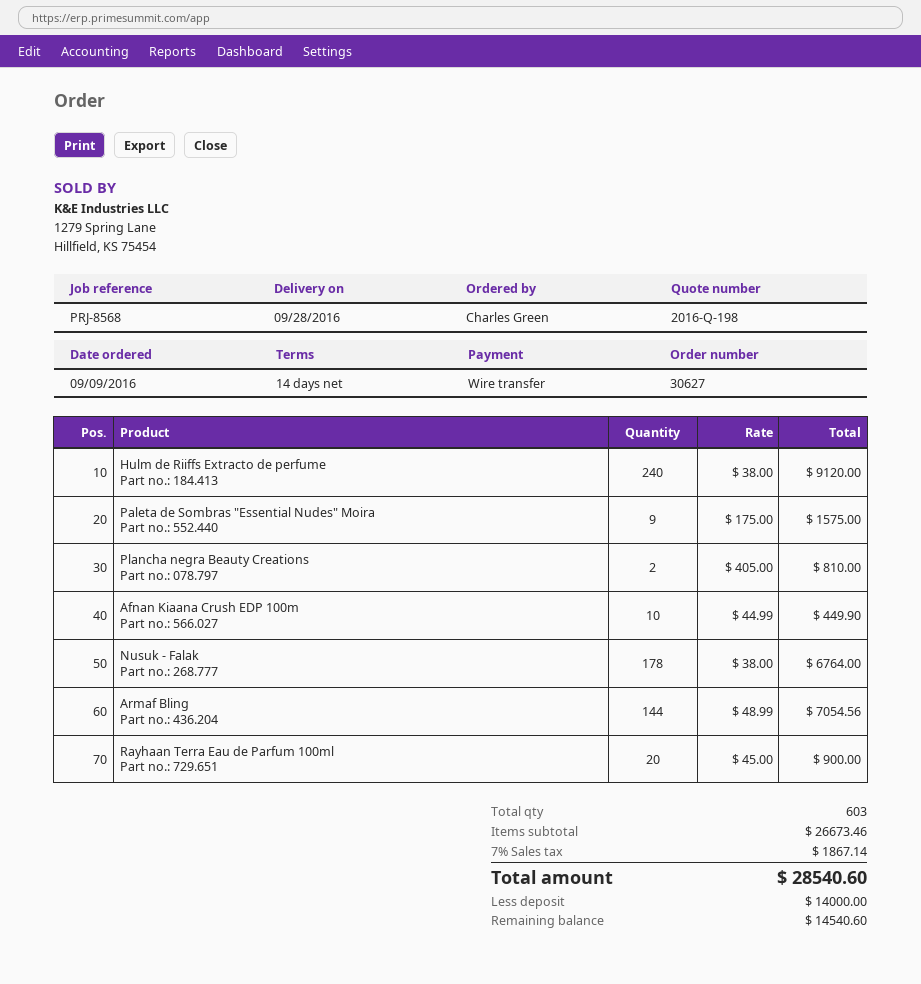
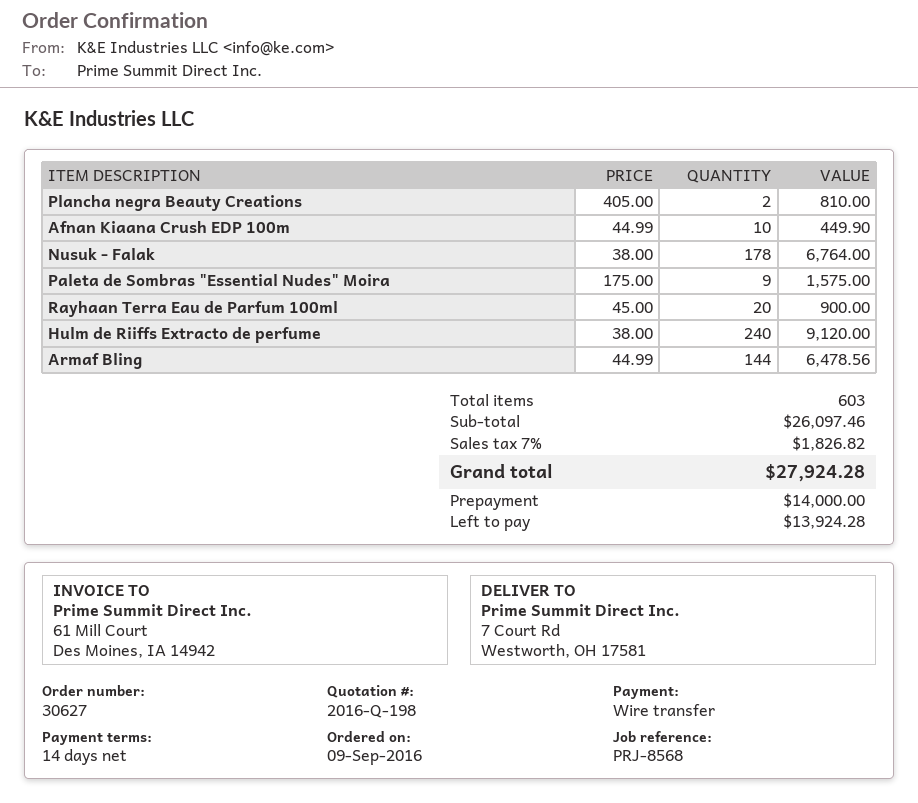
Armaf Bling: 144 x 48.99 = 7054.56 -> 144 x 44.99 = 6478.56
subtotal: 26673.46 -> 26097.46
tax: 7% = 1867.14 -> 7% = 1826.82
total: 28540.60 -> 27924.28
balance: 14540.60 -> 13924.28

